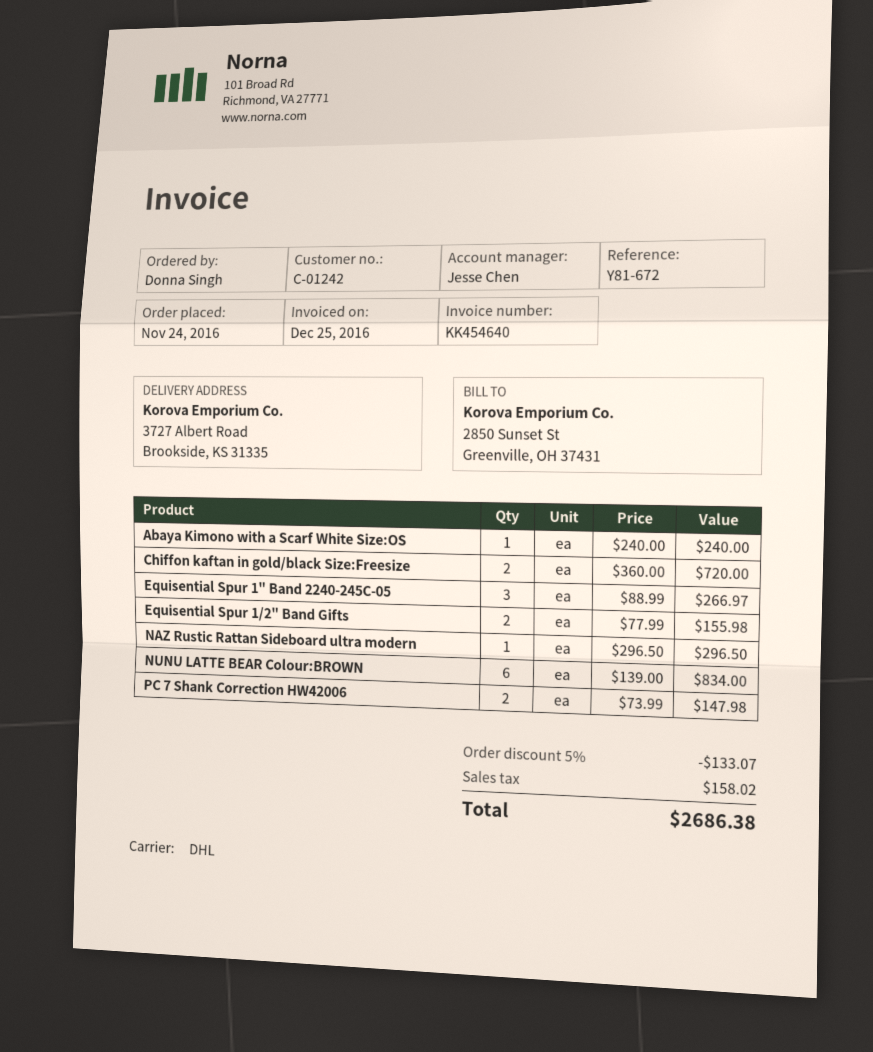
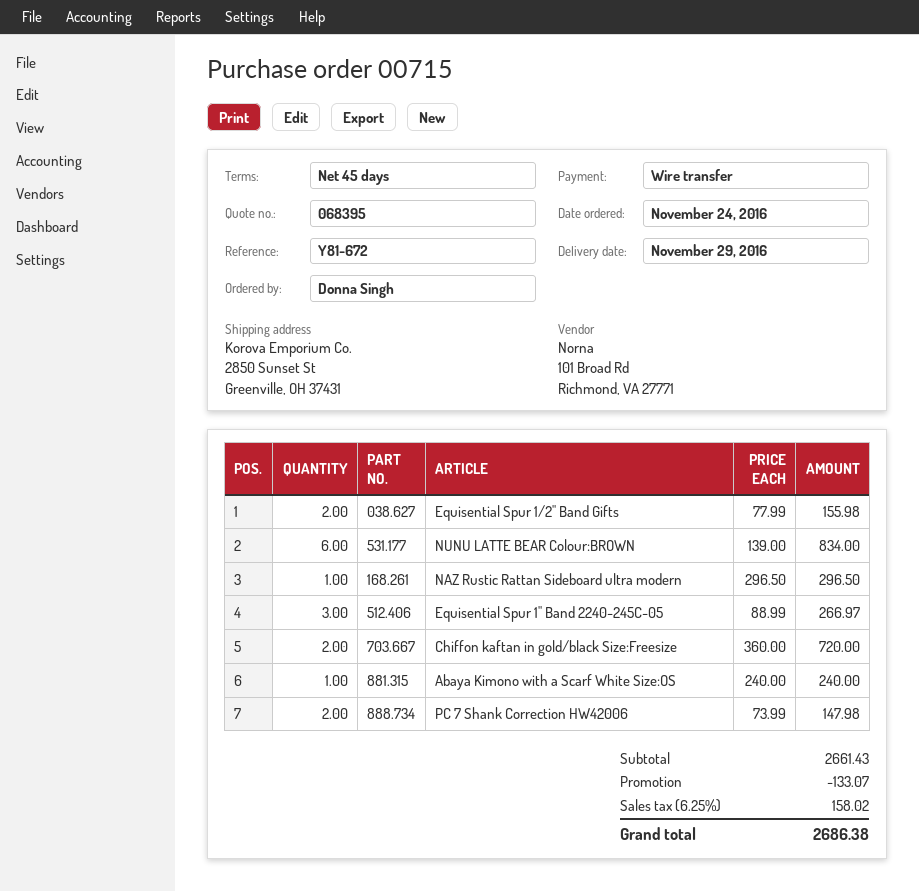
ship to: 3727 Albert Road, Brookside, KS 31335 -> 2850 Sunset St, Greenville, OH 37431

